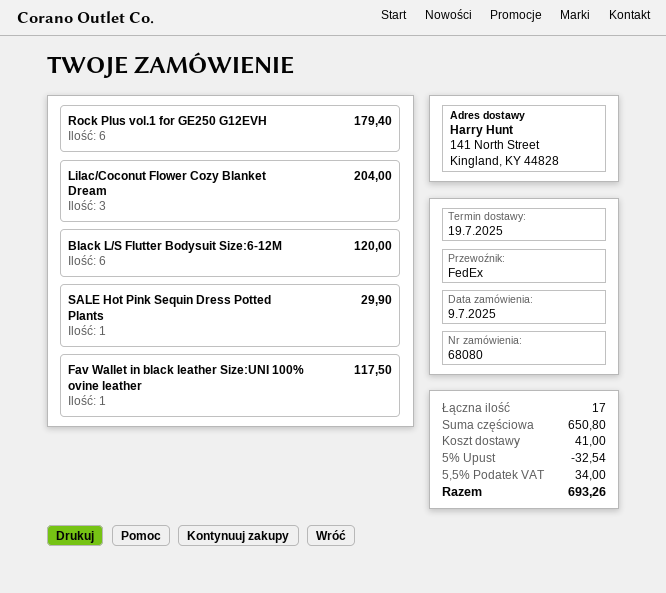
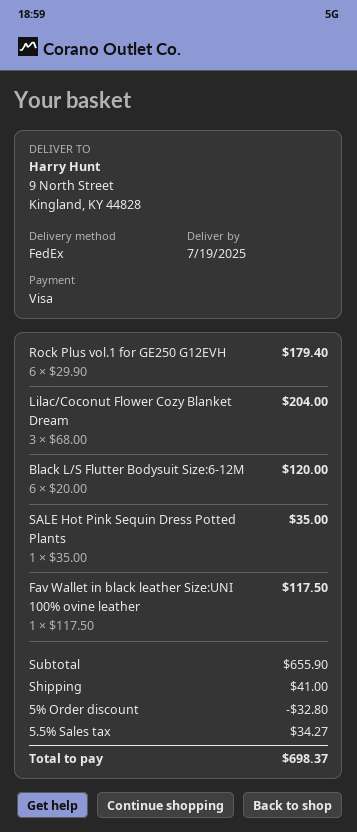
ship to: 141 North Street, Kingland, KY 44828 -> 9 North Street, Kingland, KY 44828
SALE Hot Pink Sequin Dress Potted Plants: 1 for 29.90 -> 1 for 35.00
subtotal: 650.80 -> 655.90
discount: 5% = 32.54 -> 5% = 32.80
tax: 5.5% = 34.00 -> 5.5% = 34.27
total: 693.26 -> 698.37

